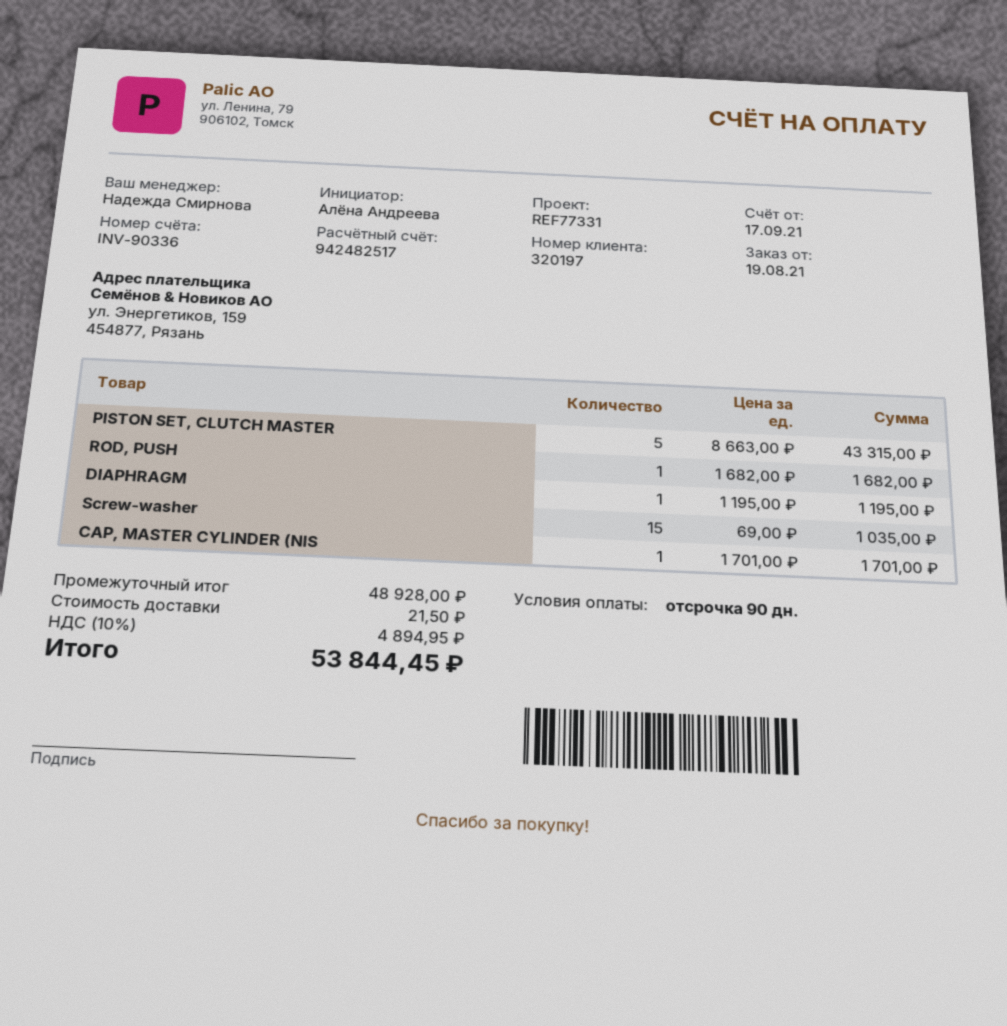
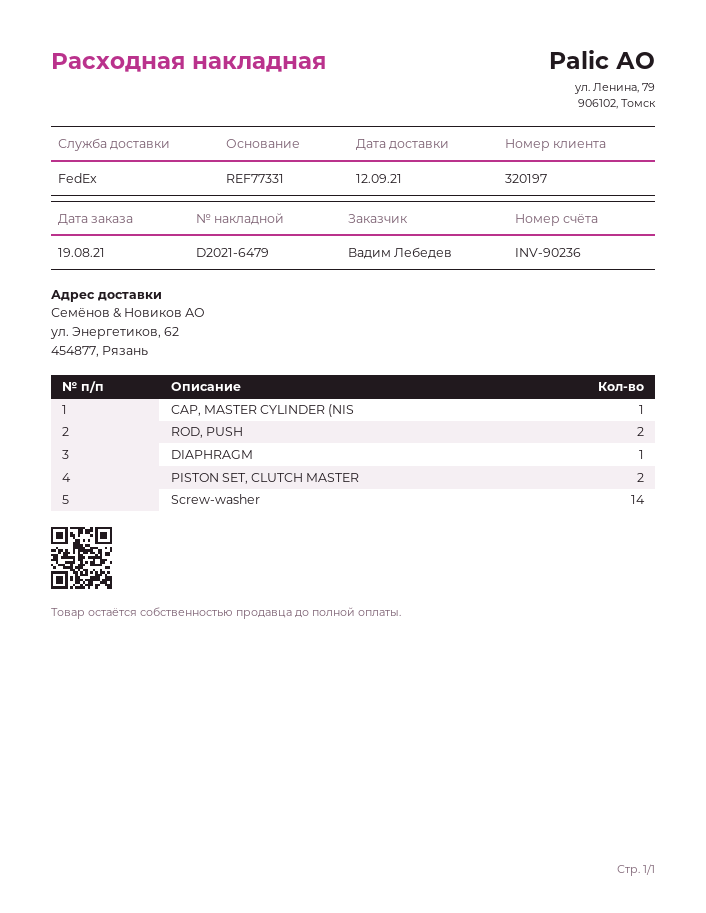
invoice number: INV-90336 -> INV-90236
ordered by: Алёна Андреева -> Вадим Лебедев
PISTON SET, CLUTCH MASTER: 5 -> 2
ROD, PUSH: 1 -> 2
Screw-washer: 15 -> 14

